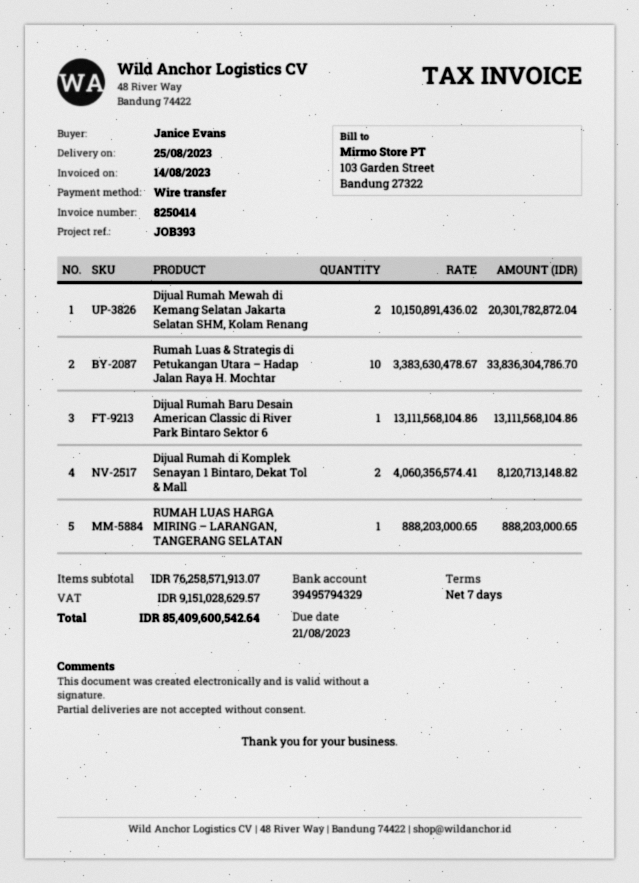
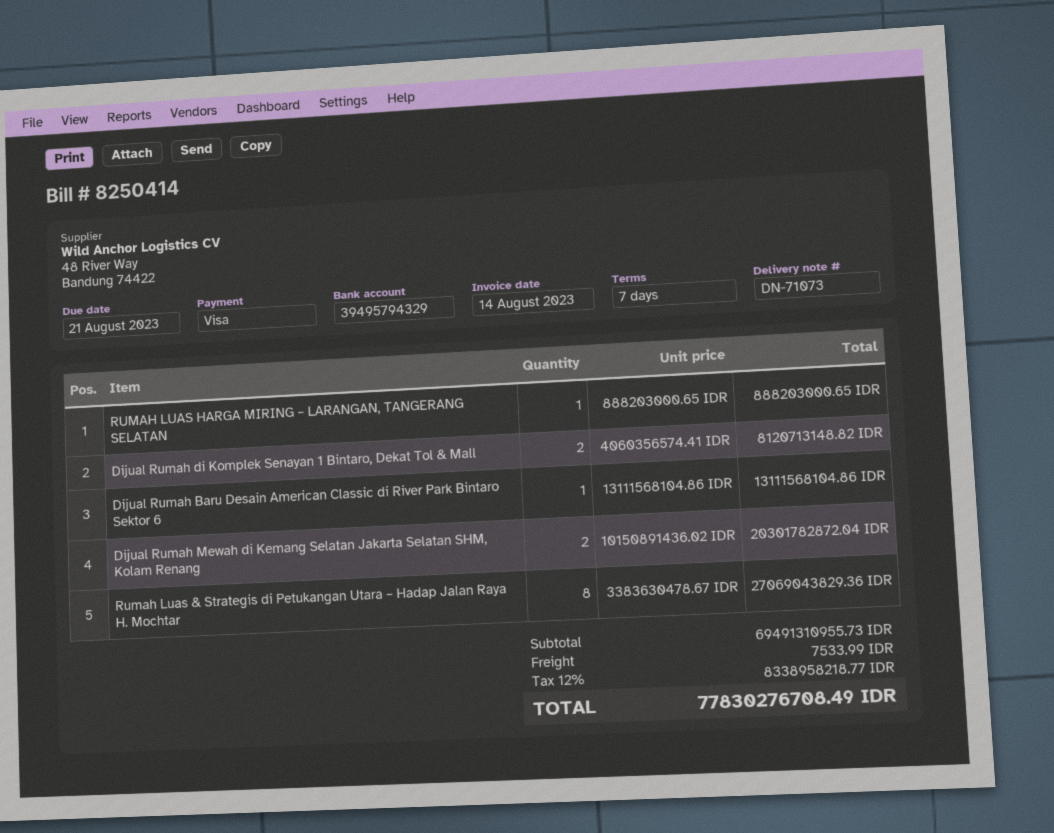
payment method: bank transfer -> Visa
Rumah Luas & Strategis di Petukangan Utara – Hadap Jalan Raya H. Mochtar: 10 x 3383630478.67 = 33836304786.70 -> 8 x 3383630478.67 = 27069043829.36
subtotal: 76258571913.07 -> 69491310955.73
shipping: none -> 7533.99
tax: 9151028629.57 -> 8338958218.77
total: 85409600542.64 -> 77830276708.49

